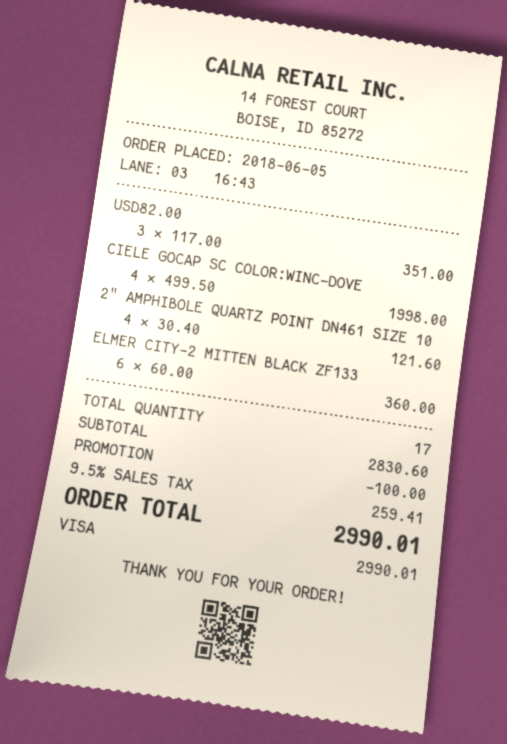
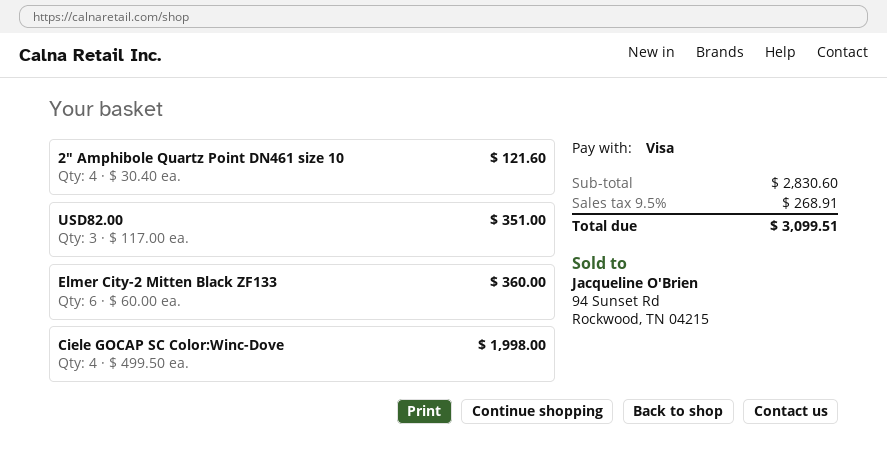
discount: 100.00 -> none
tax: 9.5% = 259.41 -> 9.5% = 268.91
total: 2990.01 -> 3099.51

